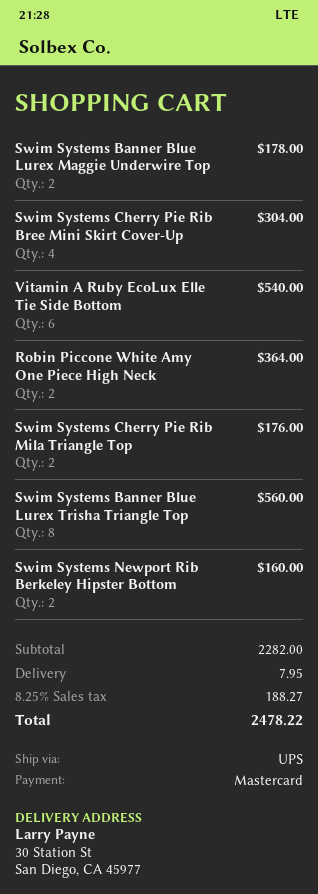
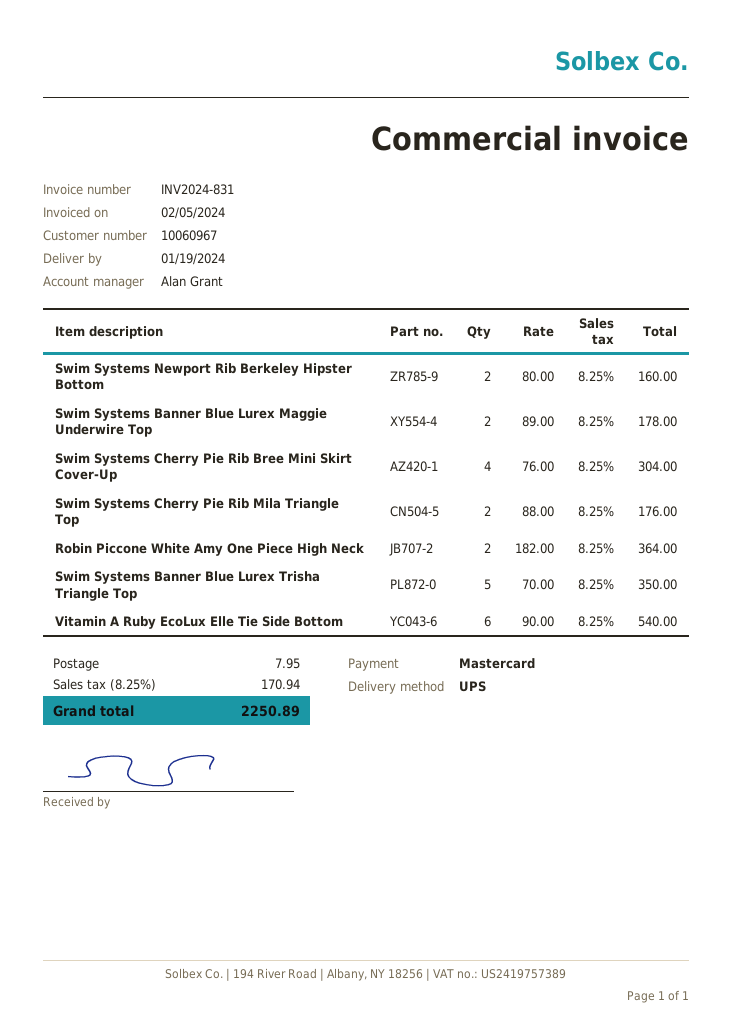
Swim Systems Banner Blue Lurex Trisha Triangle Top: 8 for 560.00 -> 5 for 350.00
tax: 8.25% = 188.27 -> 8.25% = 170.94
total: 2478.22 -> 2250.89

